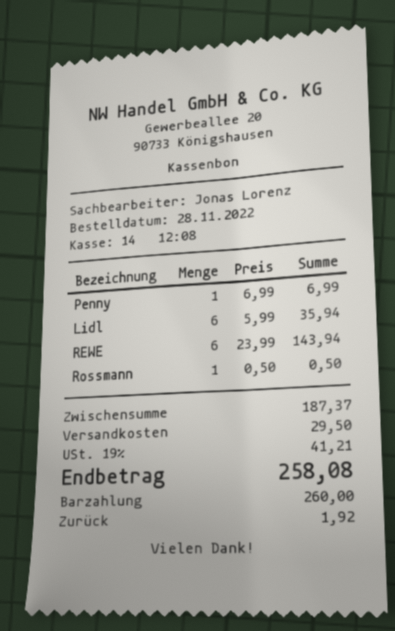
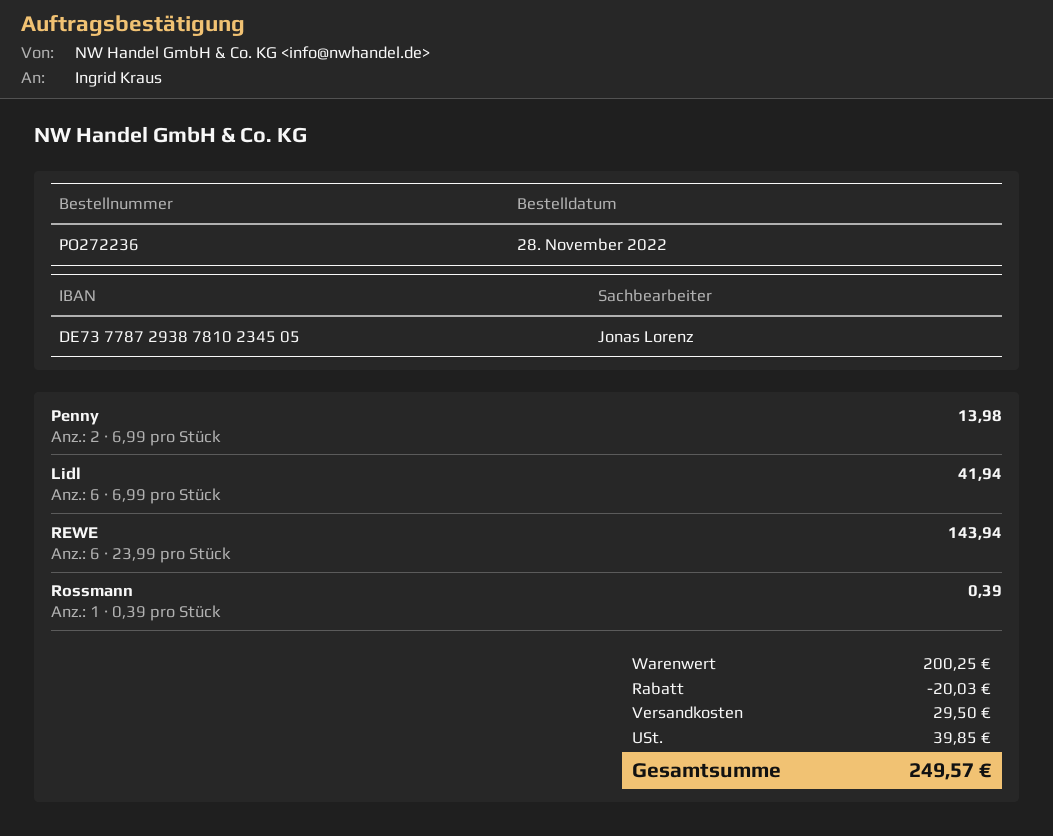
Penny: 1 x 6.99 = 6.99 -> 2 x 6.99 = 13.98
Lidl: 6 x 5.99 = 35.94 -> 6 x 6.99 = 41.94
Rossmann: 1 x 0.50 = 0.50 -> 1 x 0.39 = 0.39
subtotal: 187.37 -> 200.25
discount: none -> 20.03
tax: 41.21 -> 39.85
total: 258.08 -> 249.57

